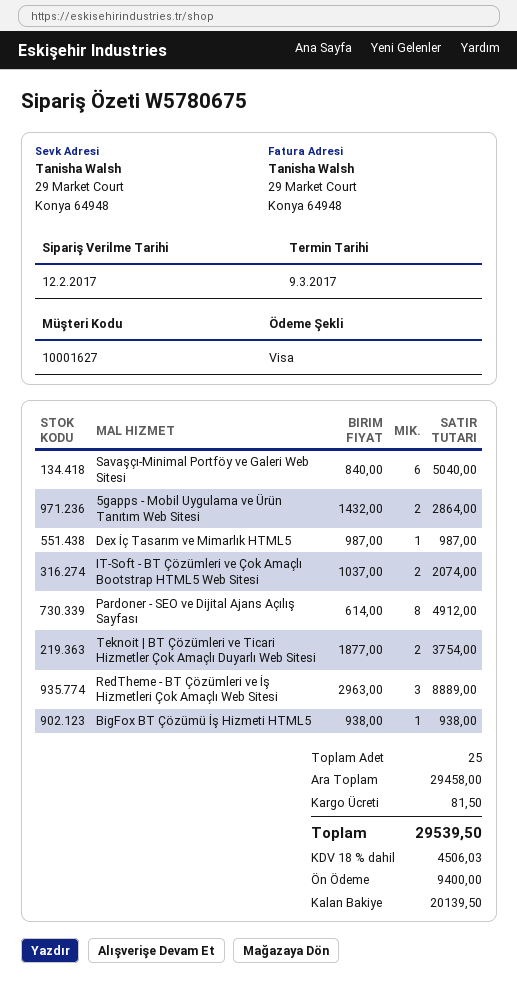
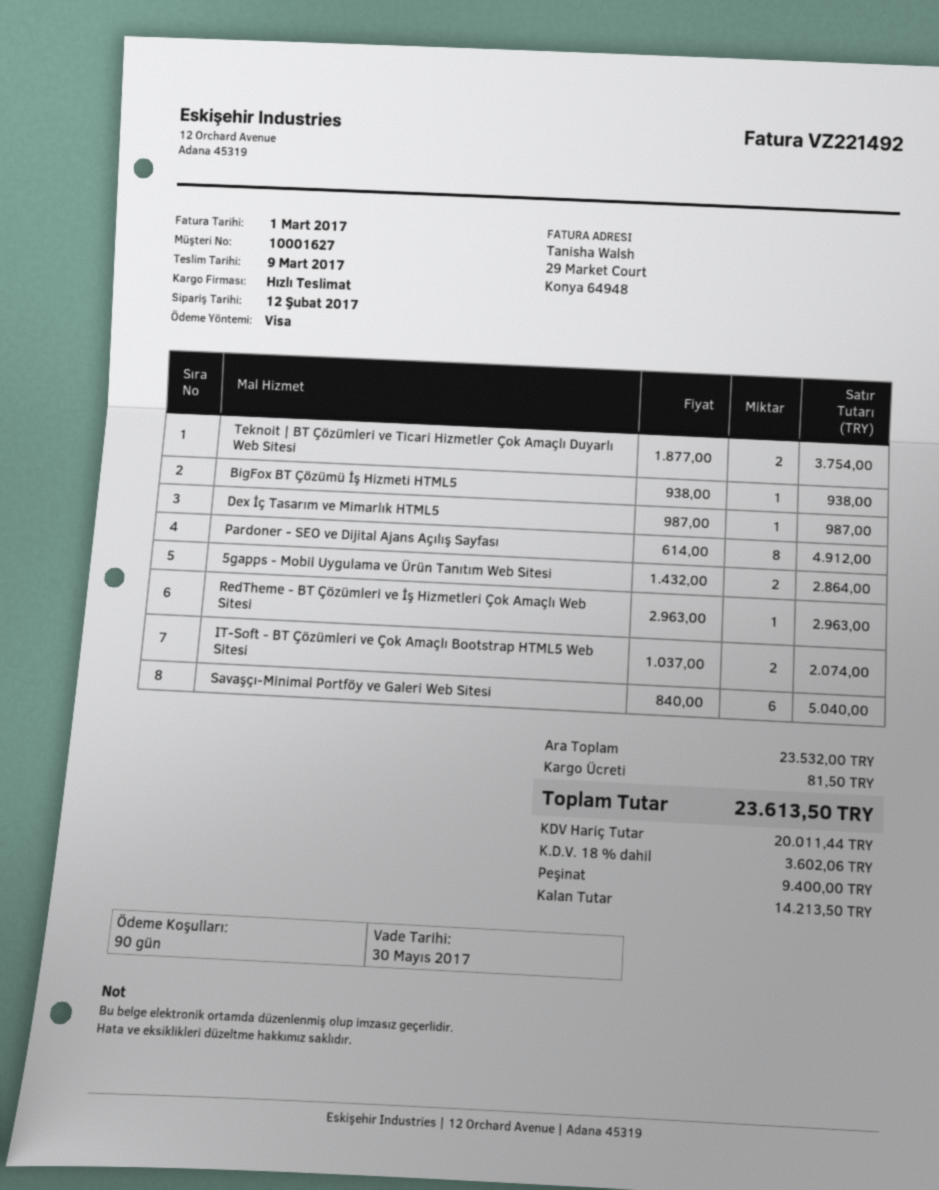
RedTheme - BT Çözümleri ve İş Hizmetleri Çok Amaçlı Web Sitesi: 3 x 2963.00 = 8889.00 -> 1 x 2963.00 = 2963.00
subtotal: 29458.00 -> 23532.00
tax: 18% = 4506.03 -> 18% = 3602.06
total: 29539.50 -> 23613.50
balance: 20139.50 -> 14213.50

